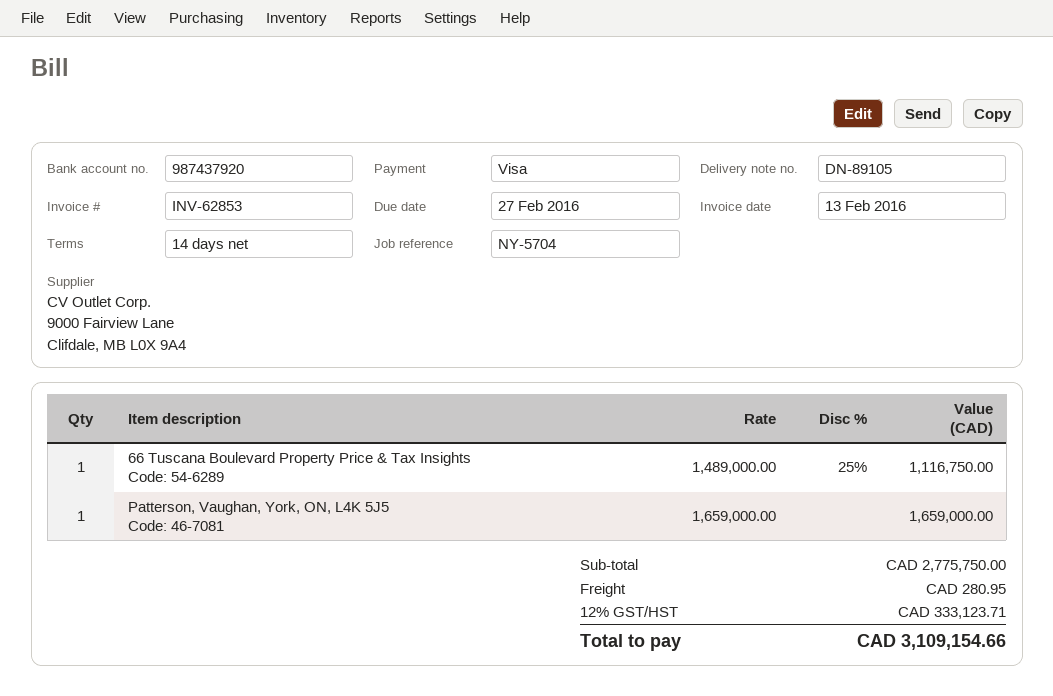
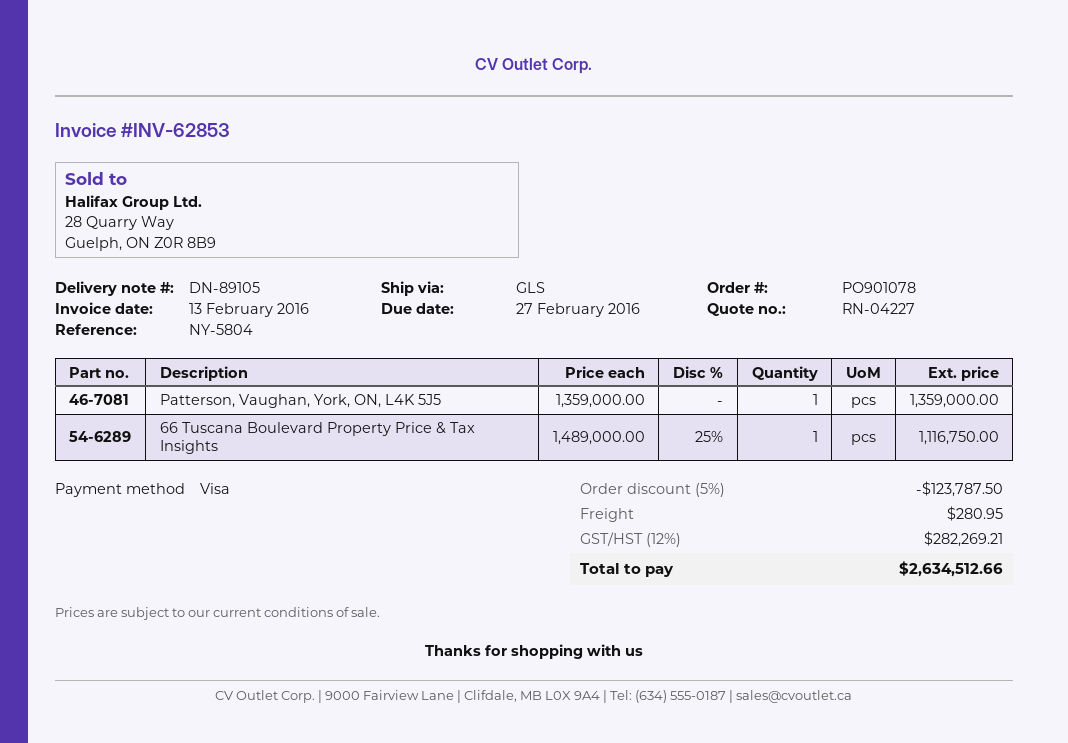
reference: NY-5704 -> NY-5804
Patterson, Vaughan, York, ON, L4K 5J5: 1 x 1659000.00 = 1659000.00 -> 1 x 1359000.00 = 1359000.00
discount: none -> 5% = 123787.50
tax: 12% = 333123.71 -> 12% = 282269.21
total: 3109154.66 -> 2634512.66

